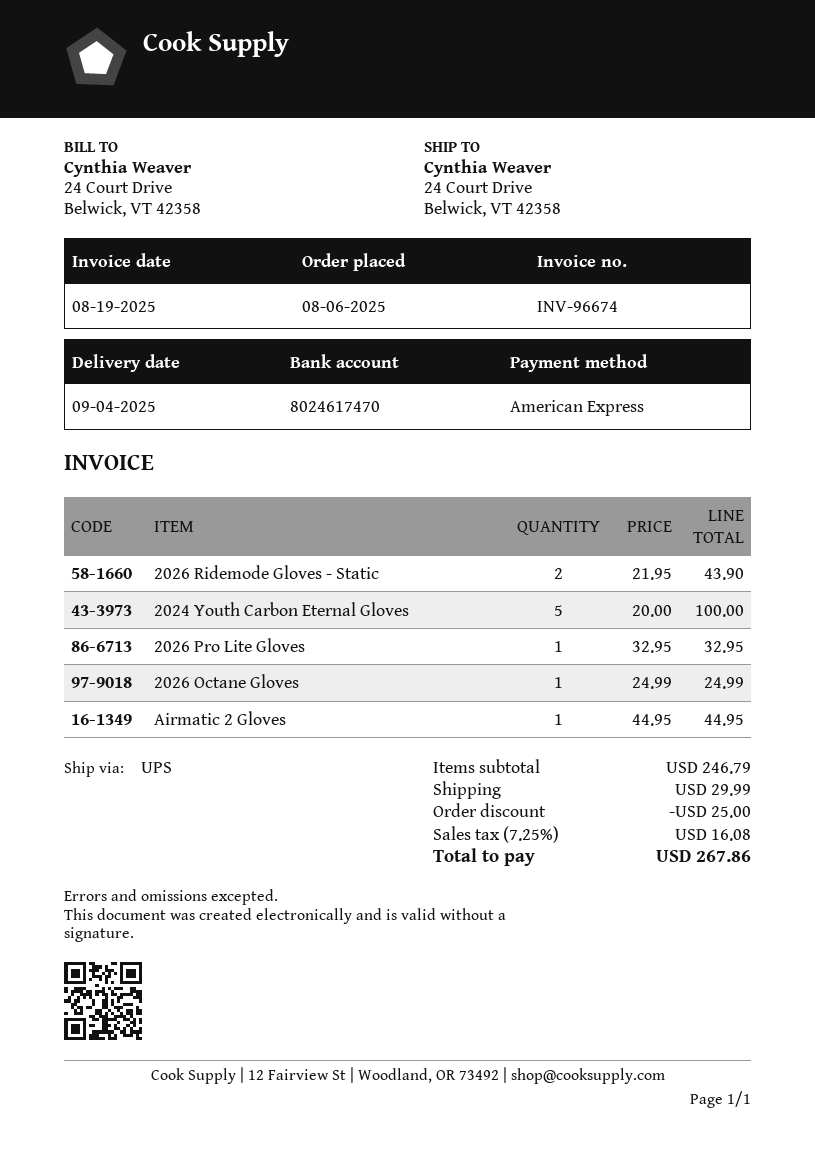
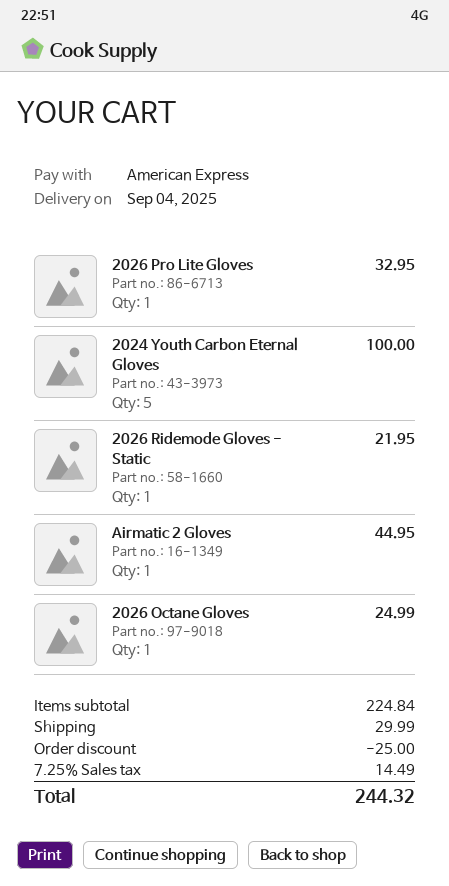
2026 Ridemode Gloves - Static: 2 for 43.90 -> 1 for 21.95
subtotal: 246.79 -> 224.84
tax: 7.25% = 16.08 -> 7.25% = 14.49
total: 267.86 -> 244.32

